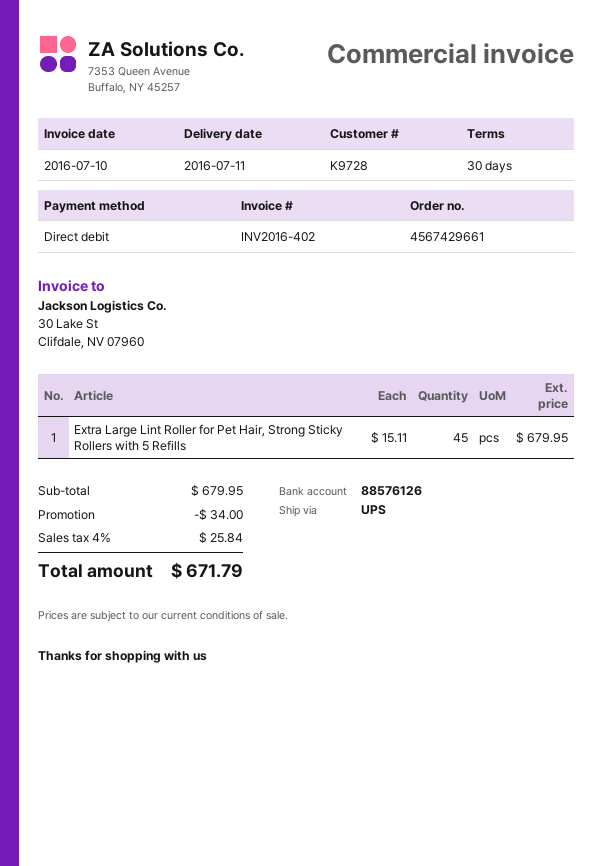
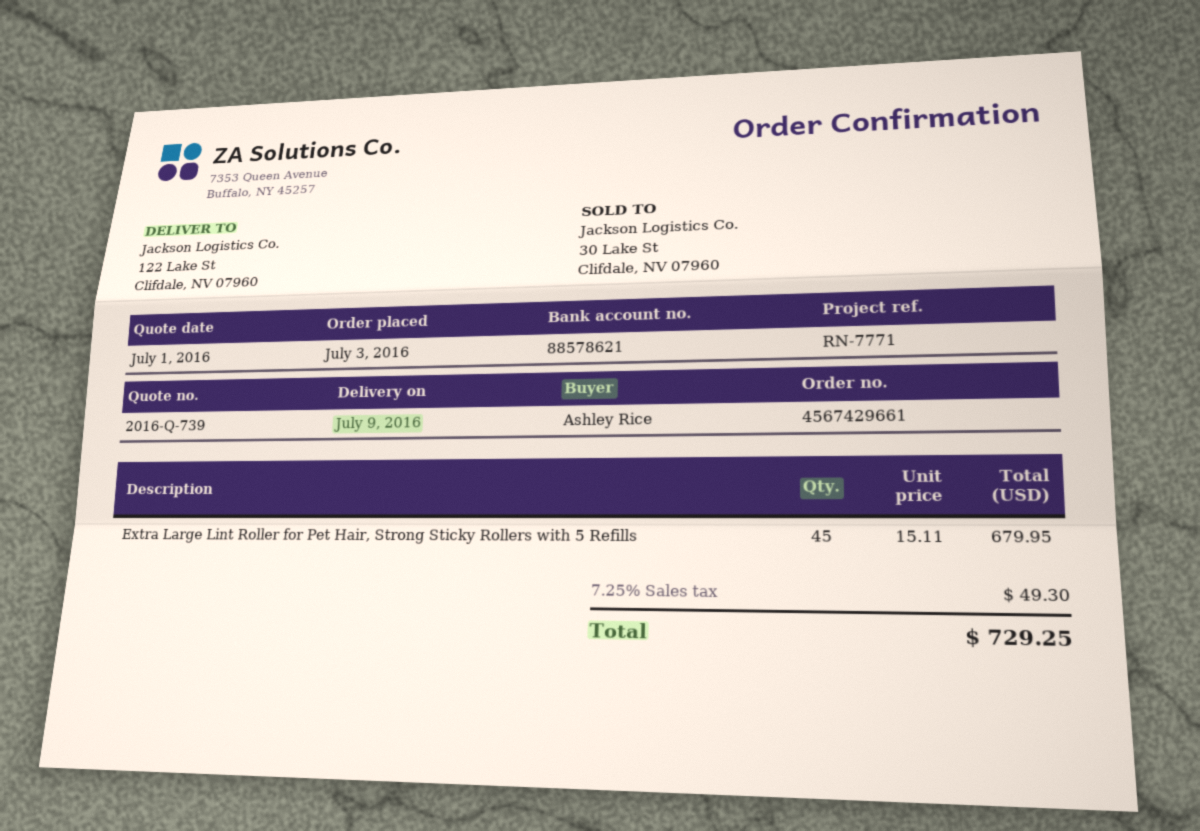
delivery date: 2016-07-11 -> 2016-07-09
bank account: 88576126 -> 88578621
discount: 34.00 -> none
tax: 4% = 25.84 -> 7.25% = 49.30
total: 671.79 -> 729.25

